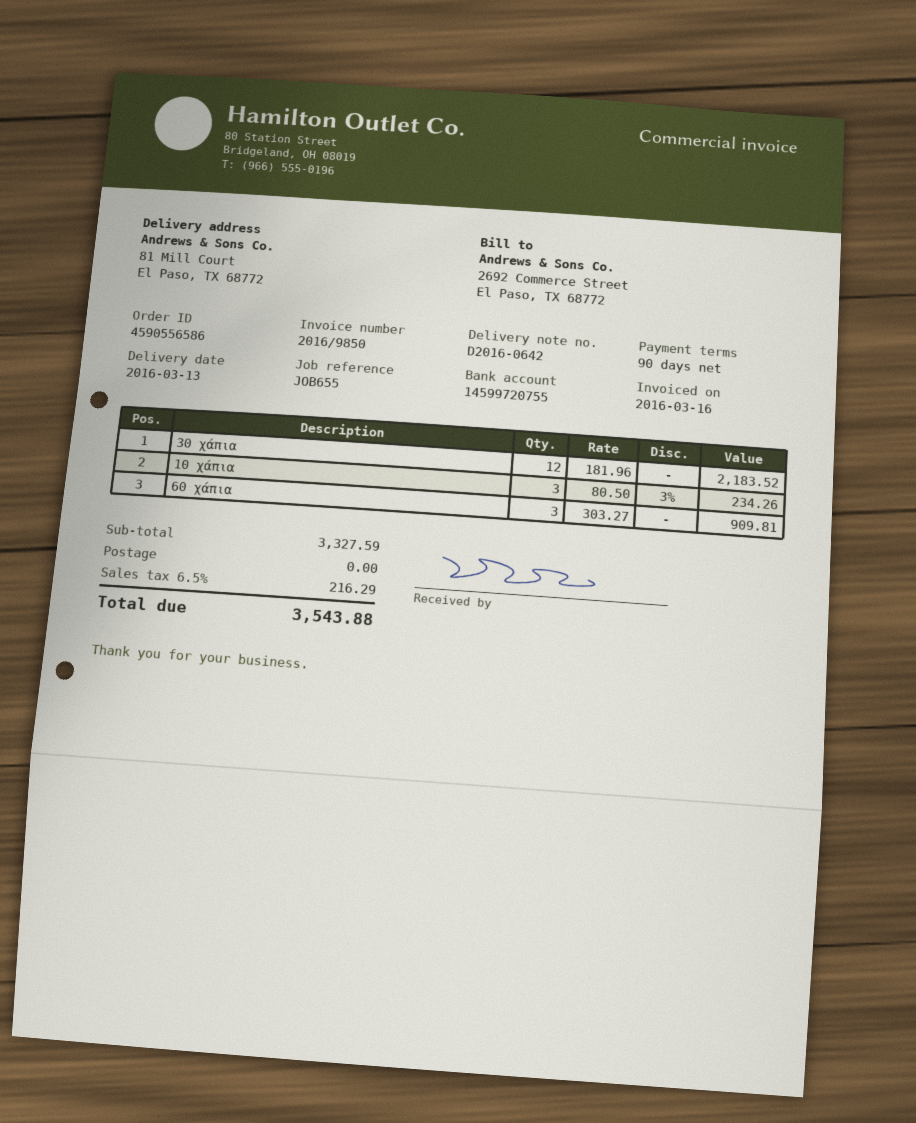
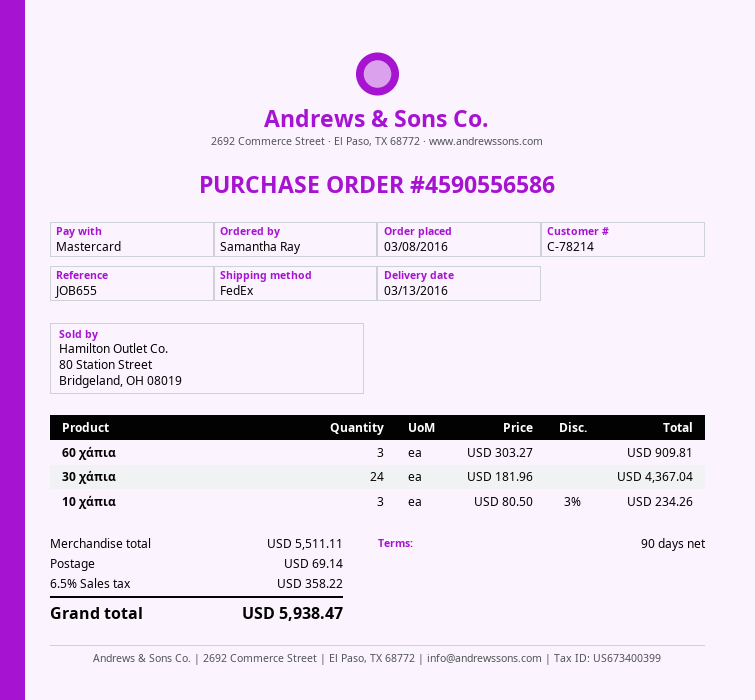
30 χάπια: 12 x 181.96 = 2183.52 -> 24 x 181.96 = 4367.04
subtotal: 3327.59 -> 5511.11
shipping: 0.00 -> 69.14
tax: 6.5% = 216.29 -> 6.5% = 358.22
total: 3543.88 -> 5938.47

